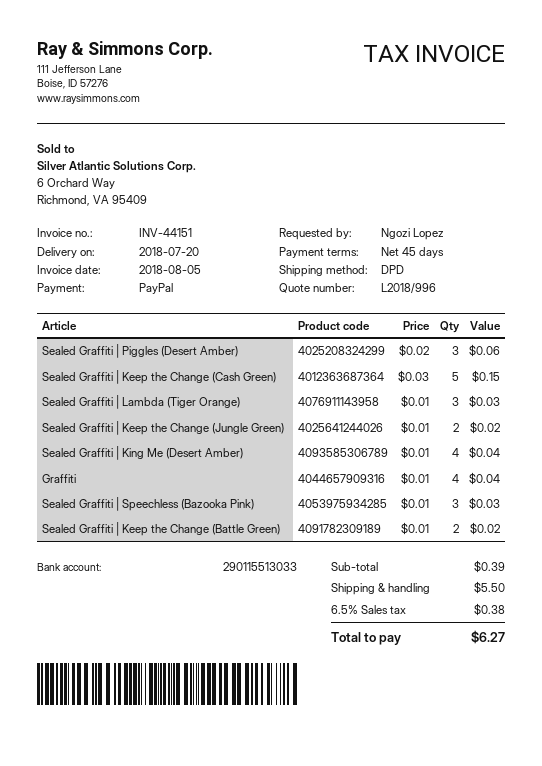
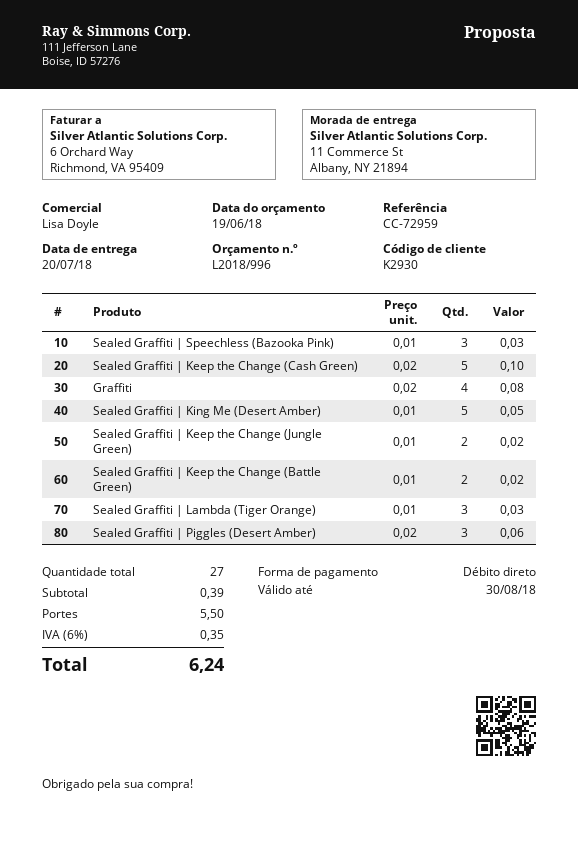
payment method: PayPal -> direct debit
Sealed Graffiti | Keep the Change (Cash Green): 5 x 0.03 = 0.15 -> 5 x 0.02 = 0.10
Sealed Graffiti | King Me (Desert Amber): 4 x 0.01 = 0.04 -> 5 x 0.01 = 0.05
Graffiti: 4 x 0.01 = 0.04 -> 4 x 0.02 = 0.08
tax: 6.5% = 0.38 -> 6% = 0.35
total: 6.27 -> 6.24

